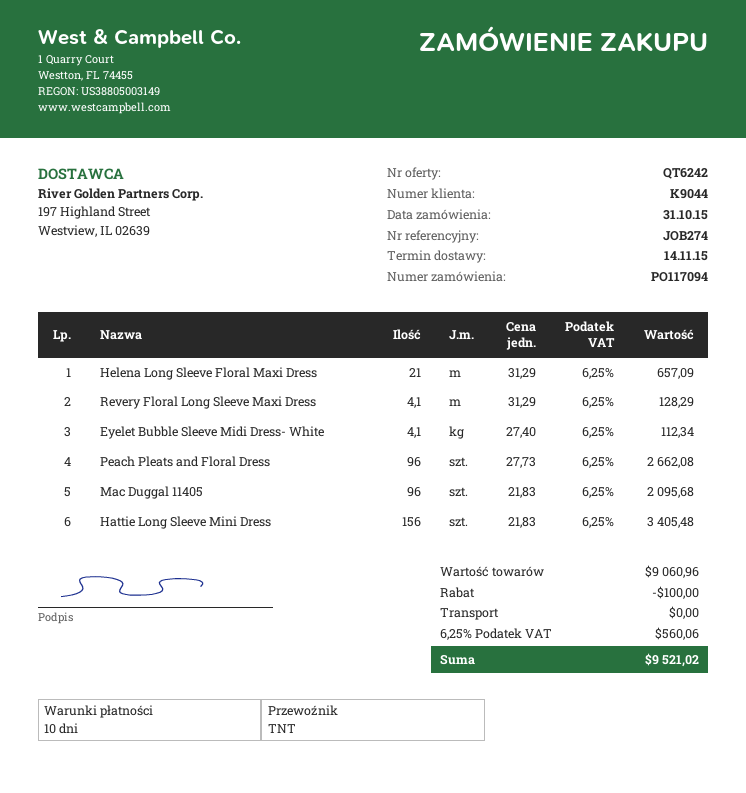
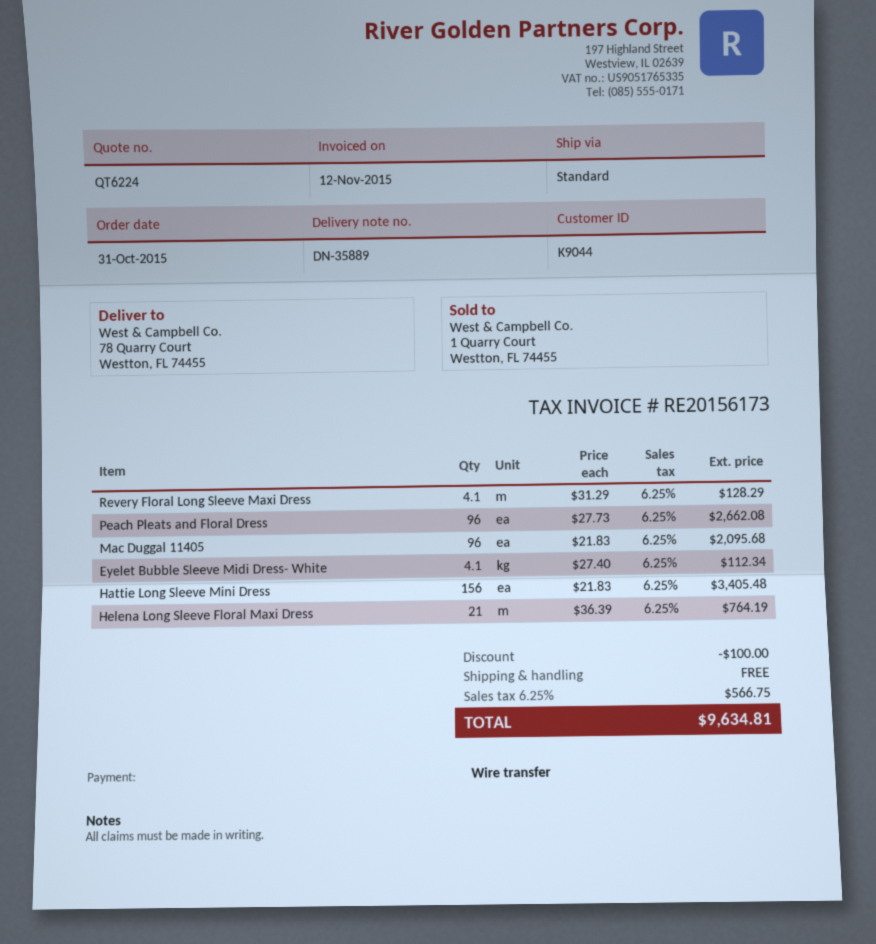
quote number: QT6242 -> QT6224
shipping method: TNT -> standard
Helena Long Sleeve Floral Maxi Dress: 21 x 31.29 = 657.09 -> 21 x 36.39 = 764.19
tax: 6.25% = 560.06 -> 6.25% = 566.75
total: 9521.02 -> 9634.81

